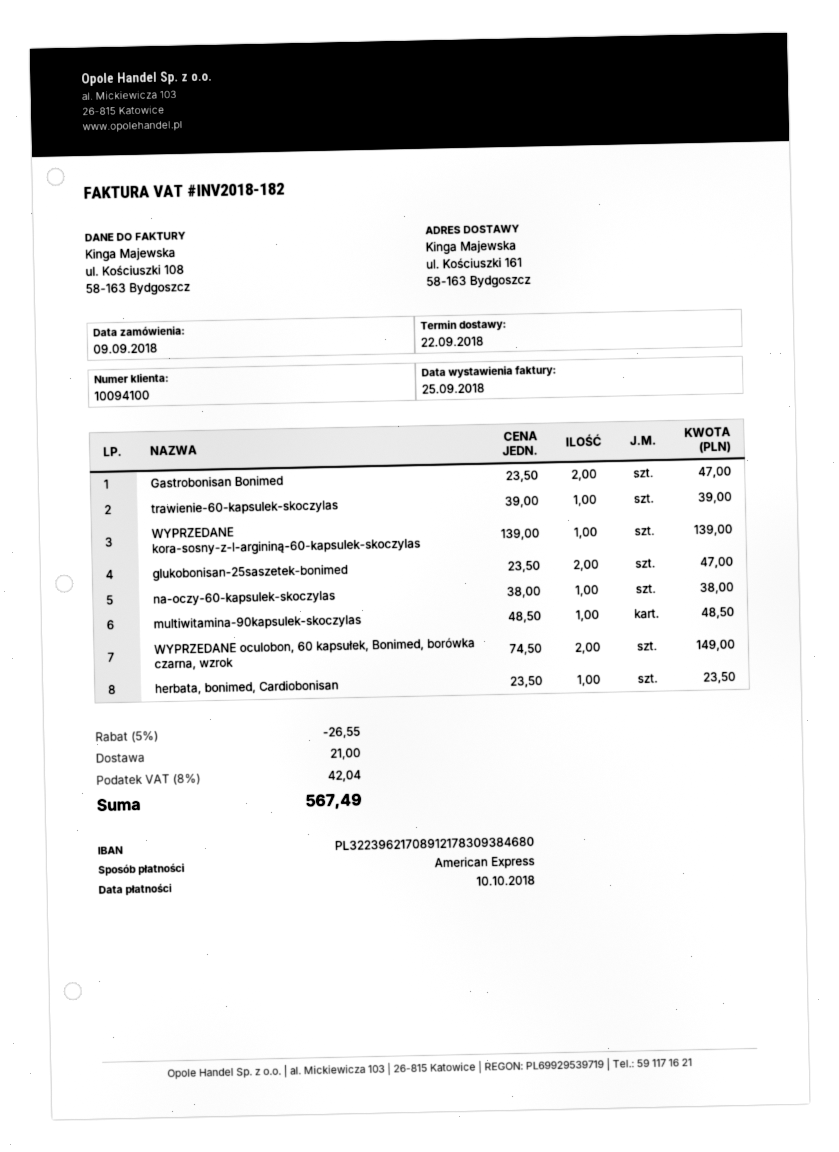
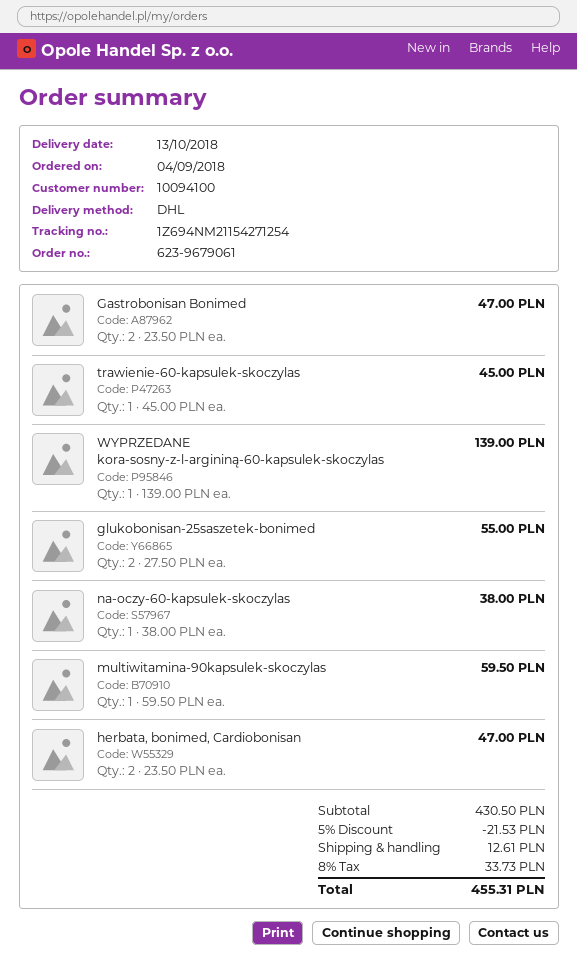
order date: 2018-09-09 -> 2018-09-04
delivery date: 2018-09-22 -> 2018-10-13
trawienie-60-kapsulek-skoczylas: 1 x 39.00 = 39.00 -> 1 x 45.00 = 45.00
glukobonisan-25saszetek-bonimed: 2 x 23.50 = 47.00 -> 2 x 27.50 = 55.00
multiwitamina-90kapsulek-skoczylas: 1 x 48.50 = 48.50 -> 1 x 59.50 = 59.50
WYPRZEDANE oculobon, 60 kapsułek, Bonimed, borówka czarna, wzrok: 2 x 74.50 = 149.00 -> none
herbata, bonimed, Cardiobonisan: 1 x 23.50 = 23.50 -> 2 x 23.50 = 47.00
discount: 5% = 26.55 -> 5% = 21.53
shipping: 21.00 -> 12.61
tax: 8% = 42.04 -> 8% = 33.73
total: 567.49 -> 455.31

